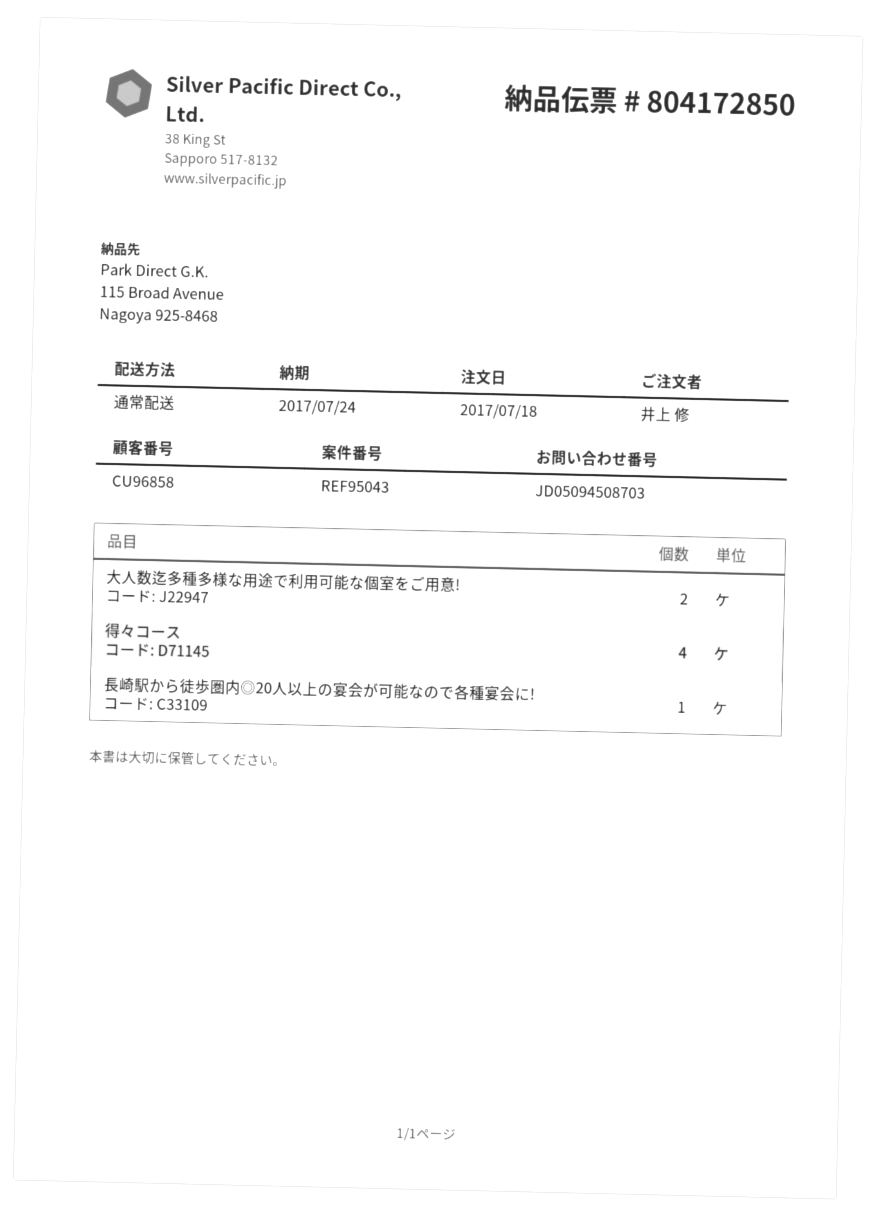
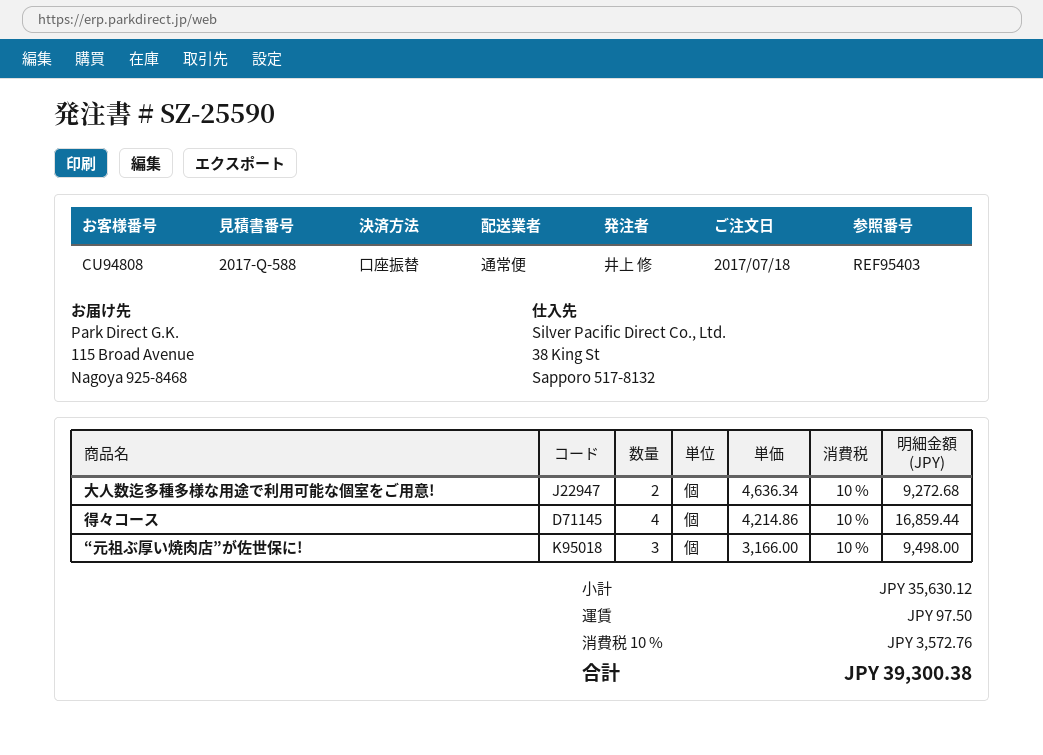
customer number: CU96858 -> CU94808
reference: REF95043 -> REF95403
長崎駅から徒歩圏内◎20人以上の宴会が可能なので各種宴会に!: 1 -> none
“元祖ぶ厚い焼肉店”が佐世保に!: none -> 3

